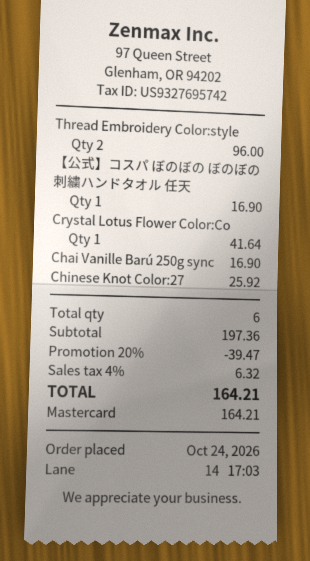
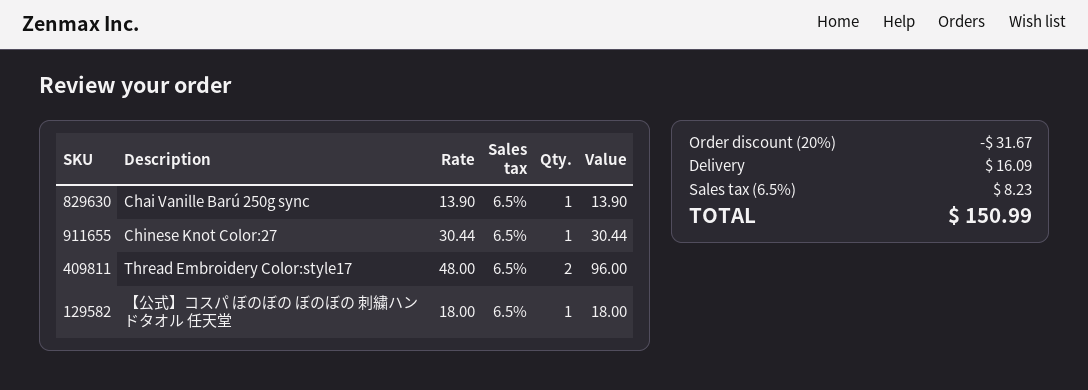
【公式】コスパ ぼのぼの ぼのぼの 刺繍ハンドタオル 任天: 1 for 16.90 -> 1 for 18.00
Crystal Lotus Flower Color:Co: 1 for 41.64 -> none
Chai Vanille Barú 250g sync: 1 for 16.90 -> 1 for 13.90
Chinese Knot Color:27: 1 for 25.92 -> 1 for 30.44
discount: 20% = 39.47 -> 20% = 31.67
shipping: none -> 16.09
tax: 4% = 6.32 -> 6.5% = 8.23
total: 164.21 -> 150.99

